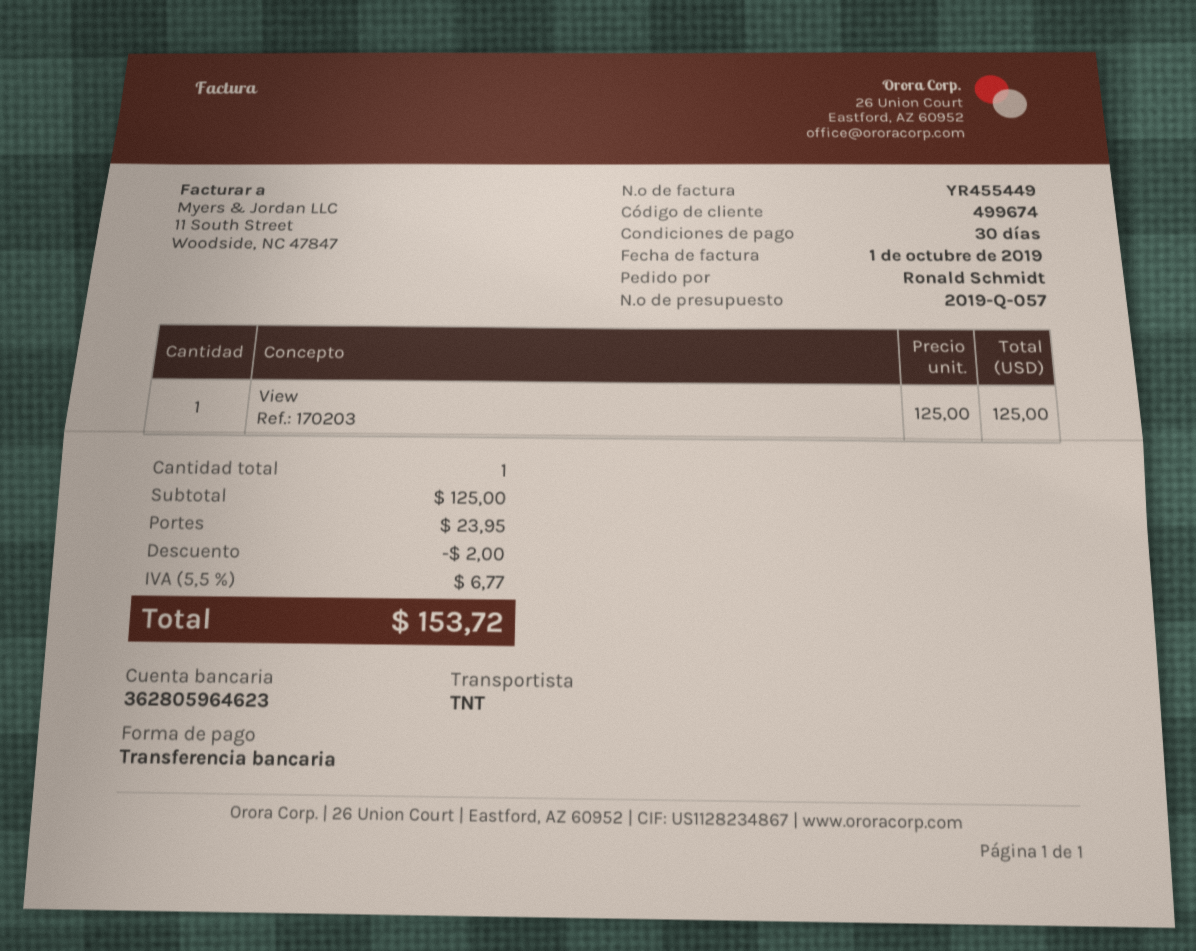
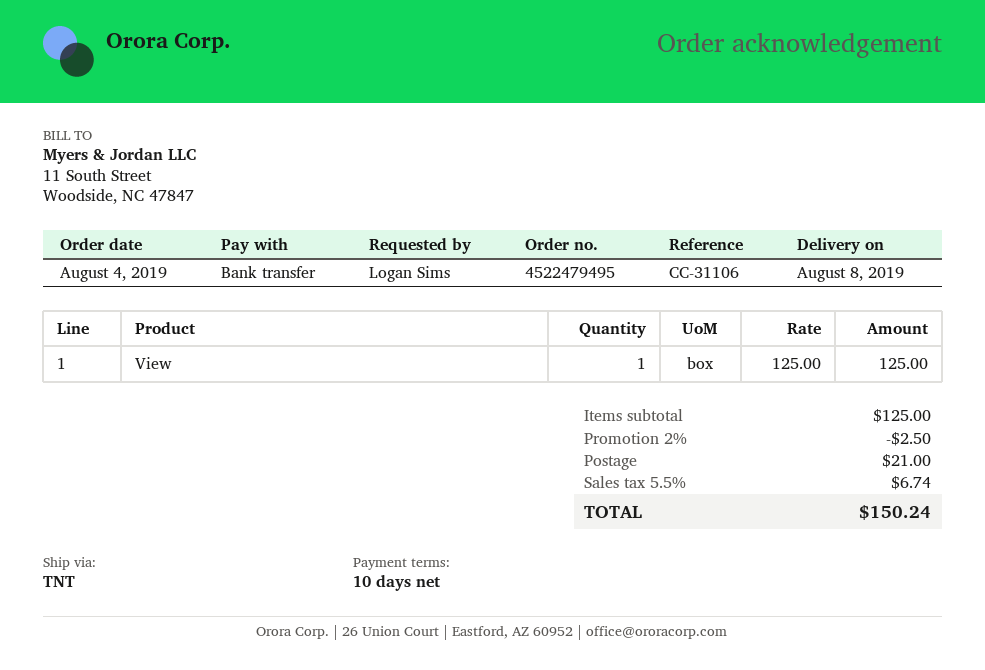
payment terms: 30 days -> 10 days
ordered by: Ronald Schmidt -> Logan Sims
discount: 2.00 -> 2.50
shipping: 23.95 -> 21.00
tax: 5.5% = 6.77 -> 5.5% = 6.74
total: 153.72 -> 150.24

